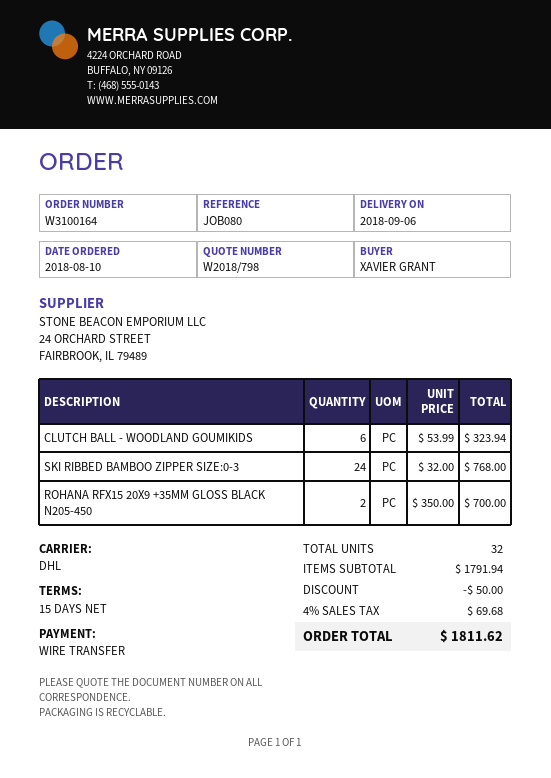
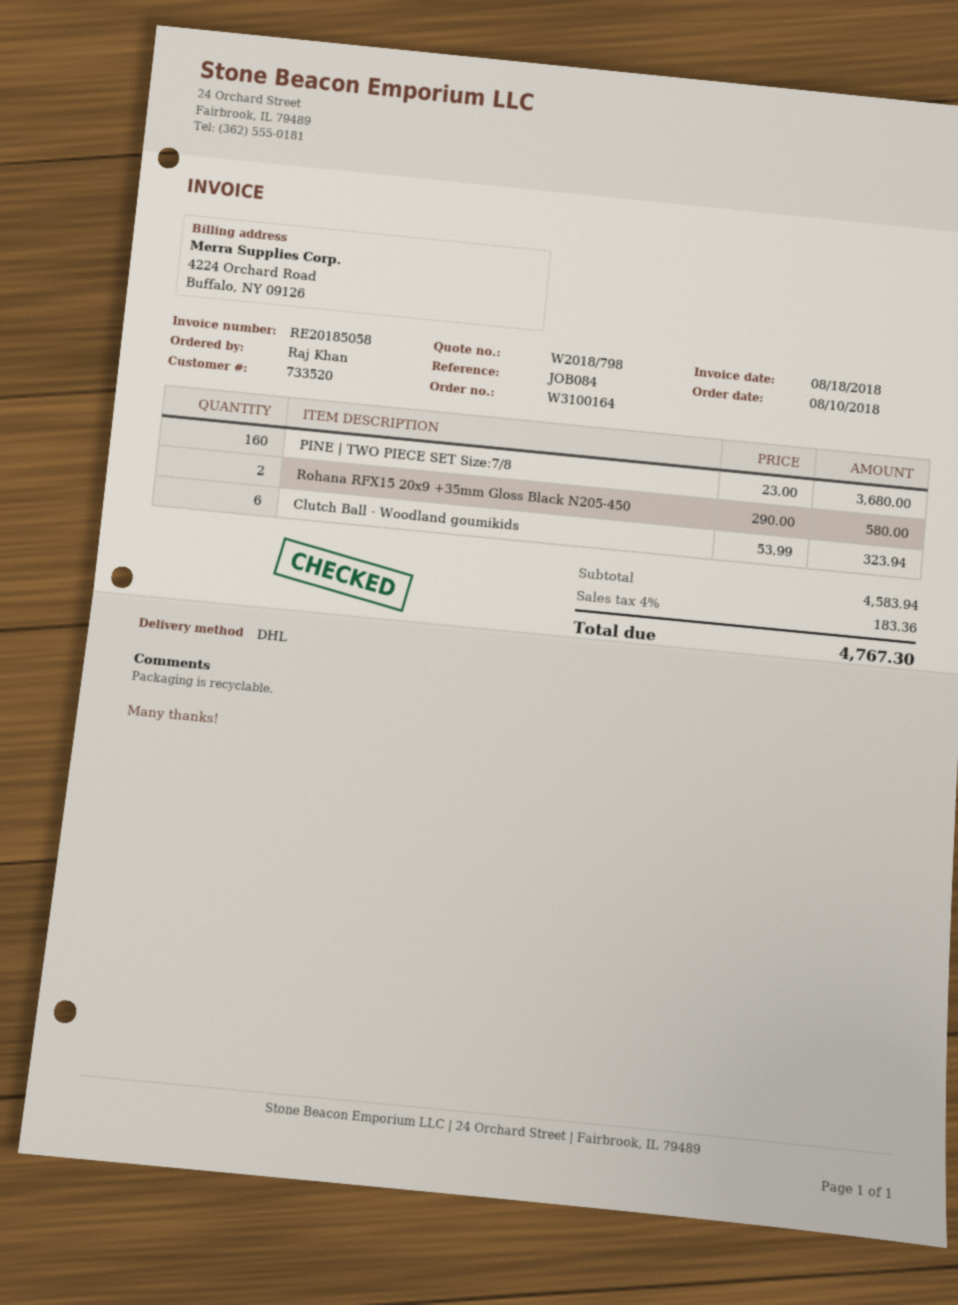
reference: JOB080 -> JOB084
ordered by: XAVIER GRANT -> Raj Khan
SKI RIBBED BAMBOO ZIPPER SIZE:0-3: 24 x 32.00 = 768.00 -> none
ROHANA RFX15 20X9 +35MM GLOSS BLACK N205-450: 2 x 350.00 = 700.00 -> 2 x 290.00 = 580.00
PINE | TWO PIECE SET Size:7/8: none -> 160 x 23.00 = 3680.00
subtotal: 1791.94 -> 4583.94
discount: 50.00 -> none
tax: 4% = 69.68 -> 4% = 183.36
total: 1811.62 -> 4767.30

